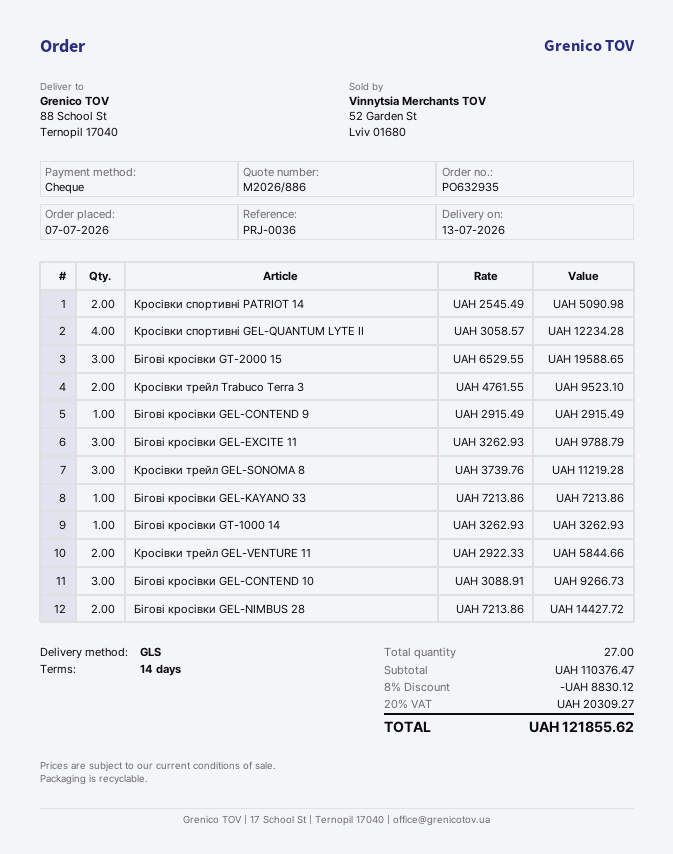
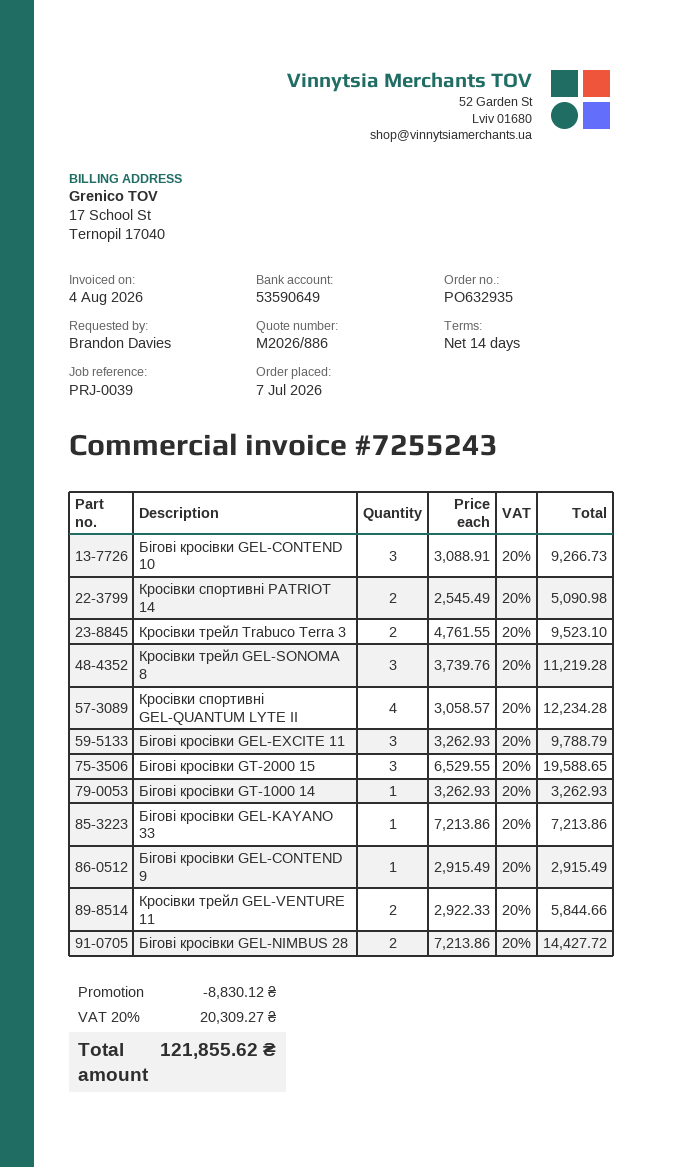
reference: PRJ-0036 -> PRJ-0039

